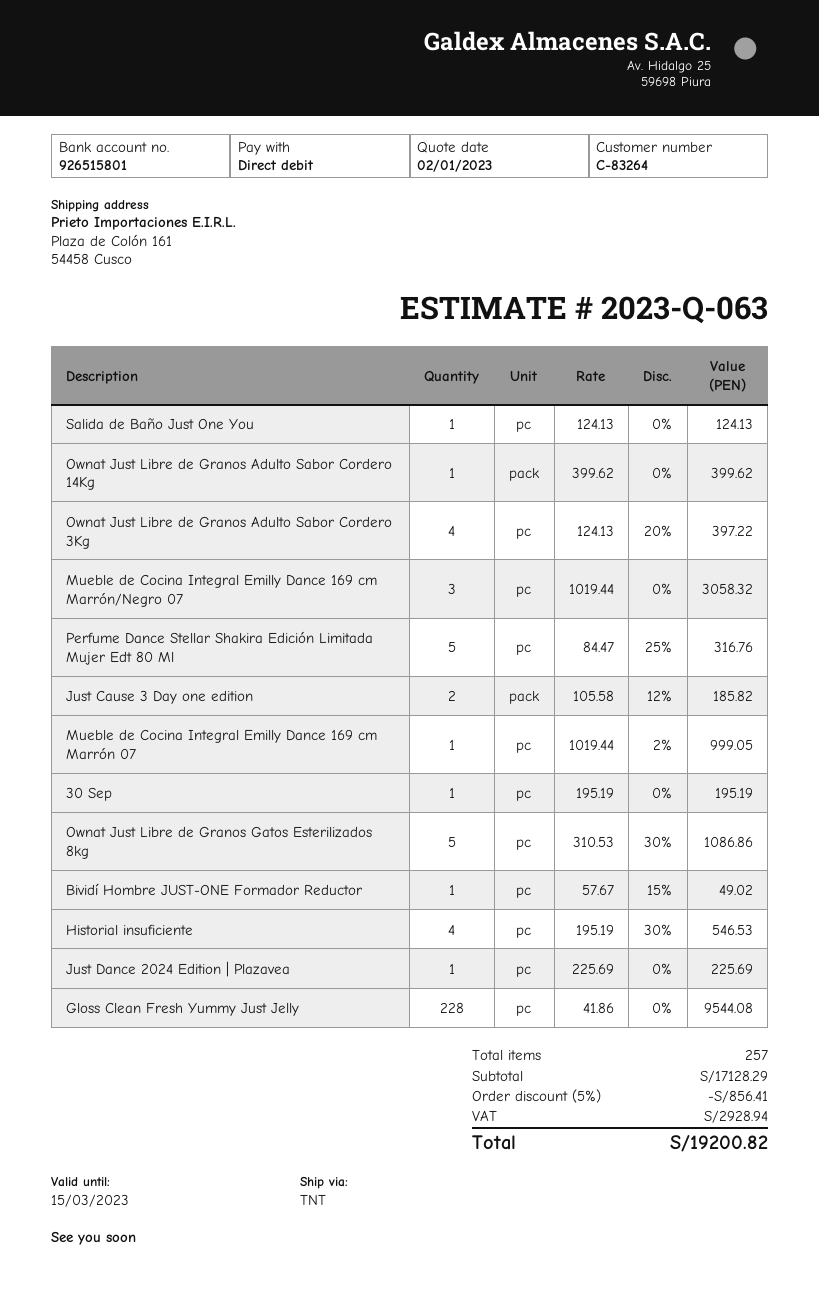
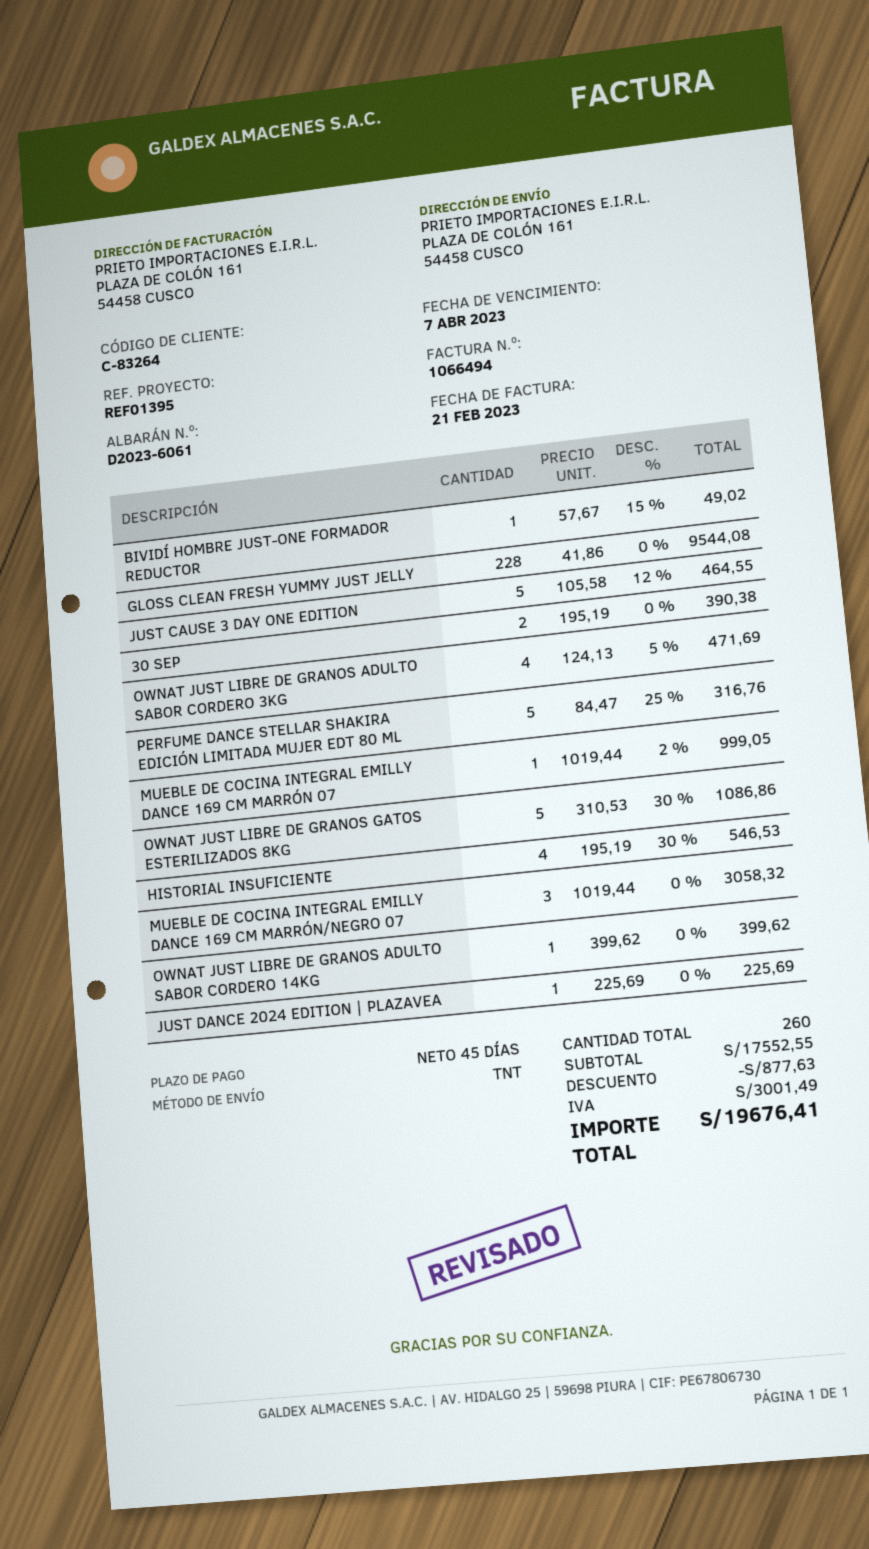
Salida de Baño Just One You: 1 x 124.13 = 124.13 -> none
Ownat Just Libre de Granos Adulto Sabor Cordero 3Kg: 4 x 124.13 - 20% = 397.22 -> 4 x 124.13 - 5% = 471.69
Just Cause 3 Day one edition: 2 x 105.58 - 12% = 185.82 -> 5 x 105.58 - 12% = 464.55
30 Sep: 1 x 195.19 = 195.19 -> 2 x 195.19 = 390.38
total quantity: 257 -> 260
subtotal: 17128.29 -> 17552.55
discount: 856.41 -> 877.63
tax: 2928.94 -> 3001.49
total: 19200.82 -> 19676.41

